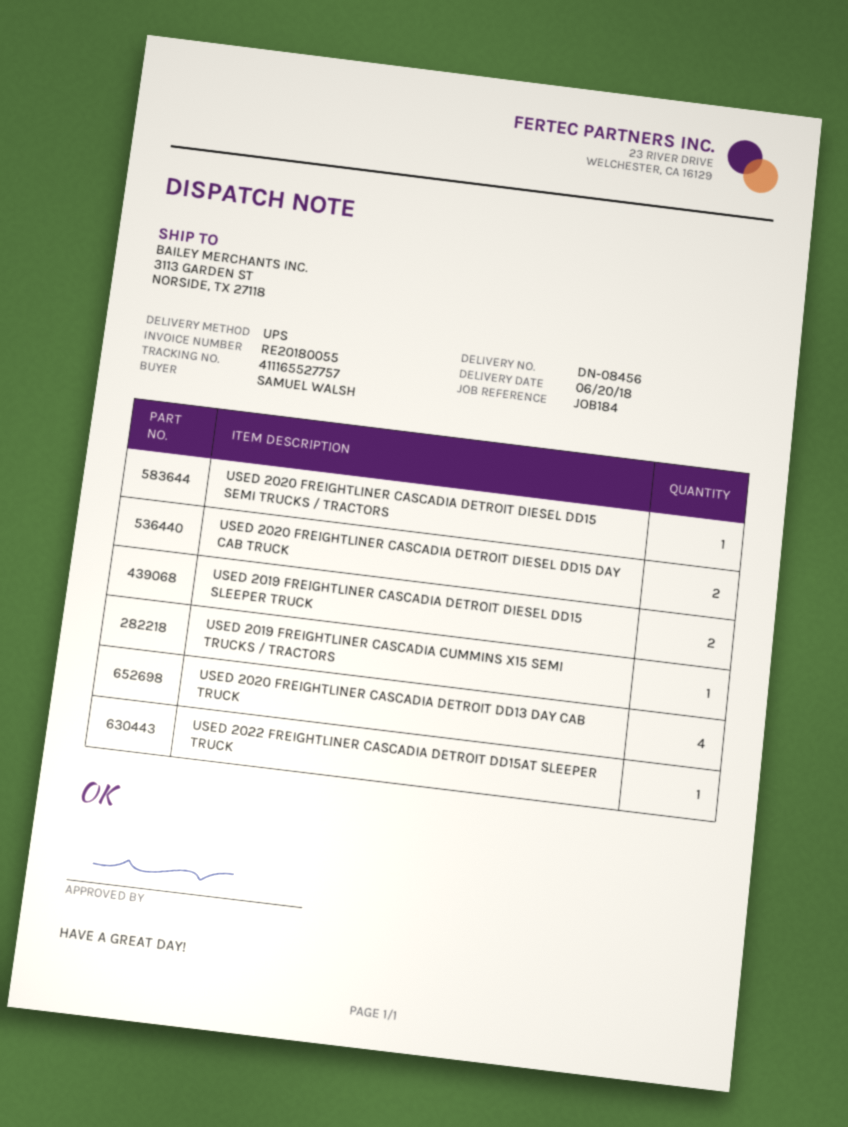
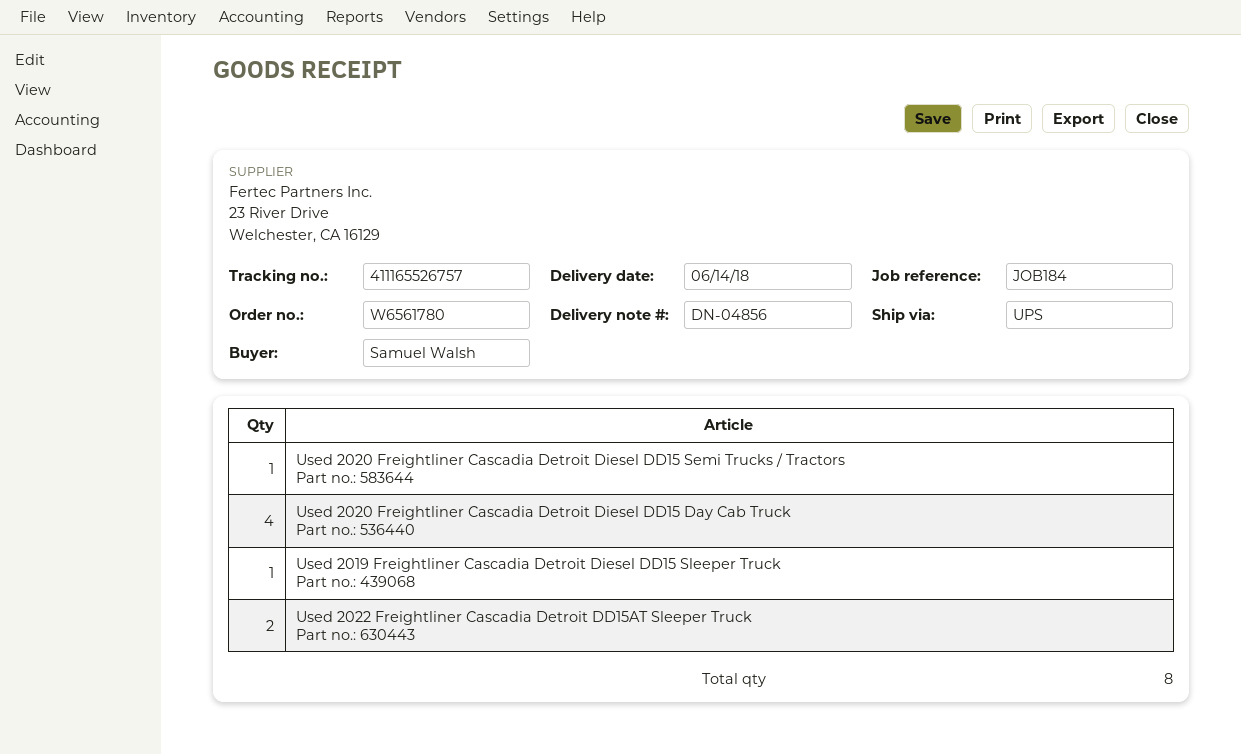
delivery note number: DN-08456 -> DN-04856
delivery date: 2018-06-20 -> 2018-06-14
tracking number: 411165527757 -> 411165526757
USED 2020 FREIGHTLINER CASCADIA DETROIT DIESEL DD15 DAY CAB TRUCK: 2 -> 4
USED 2019 FREIGHTLINER CASCADIA DETROIT DIESEL DD15 SLEEPER TRUCK: 2 -> 1
USED 2019 FREIGHTLINER CASCADIA CUMMINS X15 SEMI TRUCKS / TRACTORS: 1 -> none
USED 2020 FREIGHTLINER CASCADIA DETROIT DD13 DAY CAB TRUCK: 4 -> none
USED 2022 FREIGHTLINER CASCADIA DETROIT DD15AT SLEEPER TRUCK: 1 -> 2

